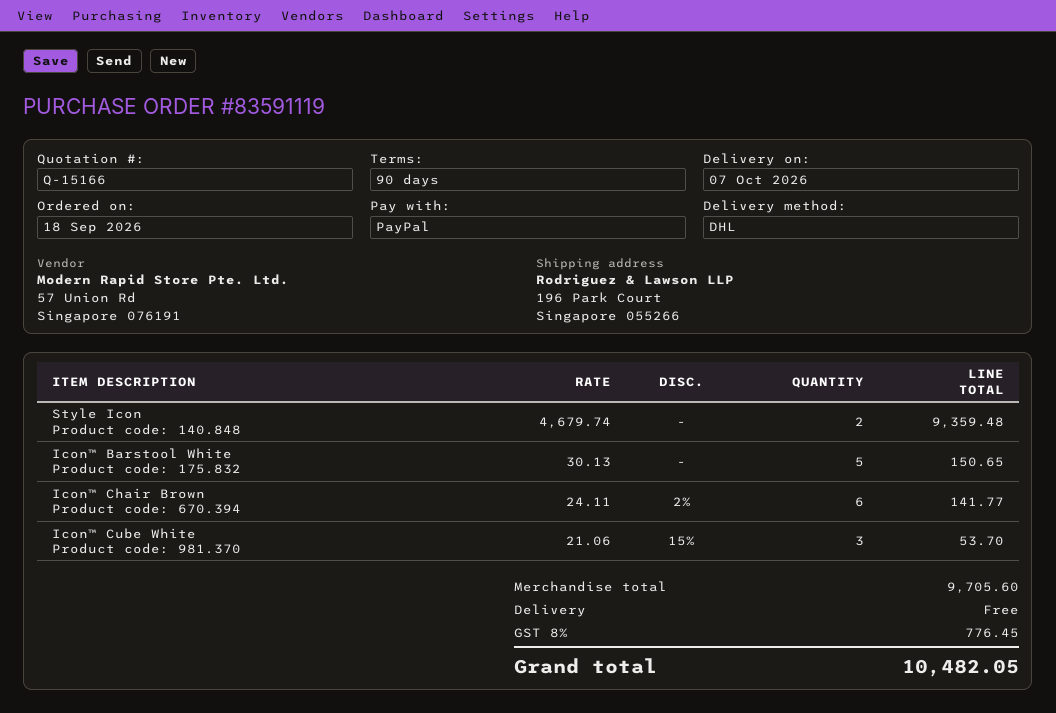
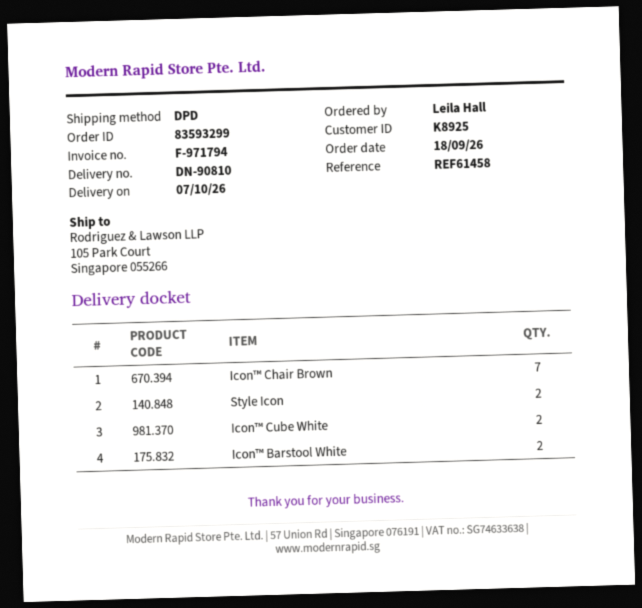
order number: 83591119 -> 83593299
shipping method: DHL -> DPD
ship to: 196 Park Court, Singapore 055266 -> 105 Park Court, Singapore 055266
Icon™ Barstool White: 5 -> 2
Icon™ Chair Brown: 6 -> 7
Icon™ Cube White: 3 -> 2

